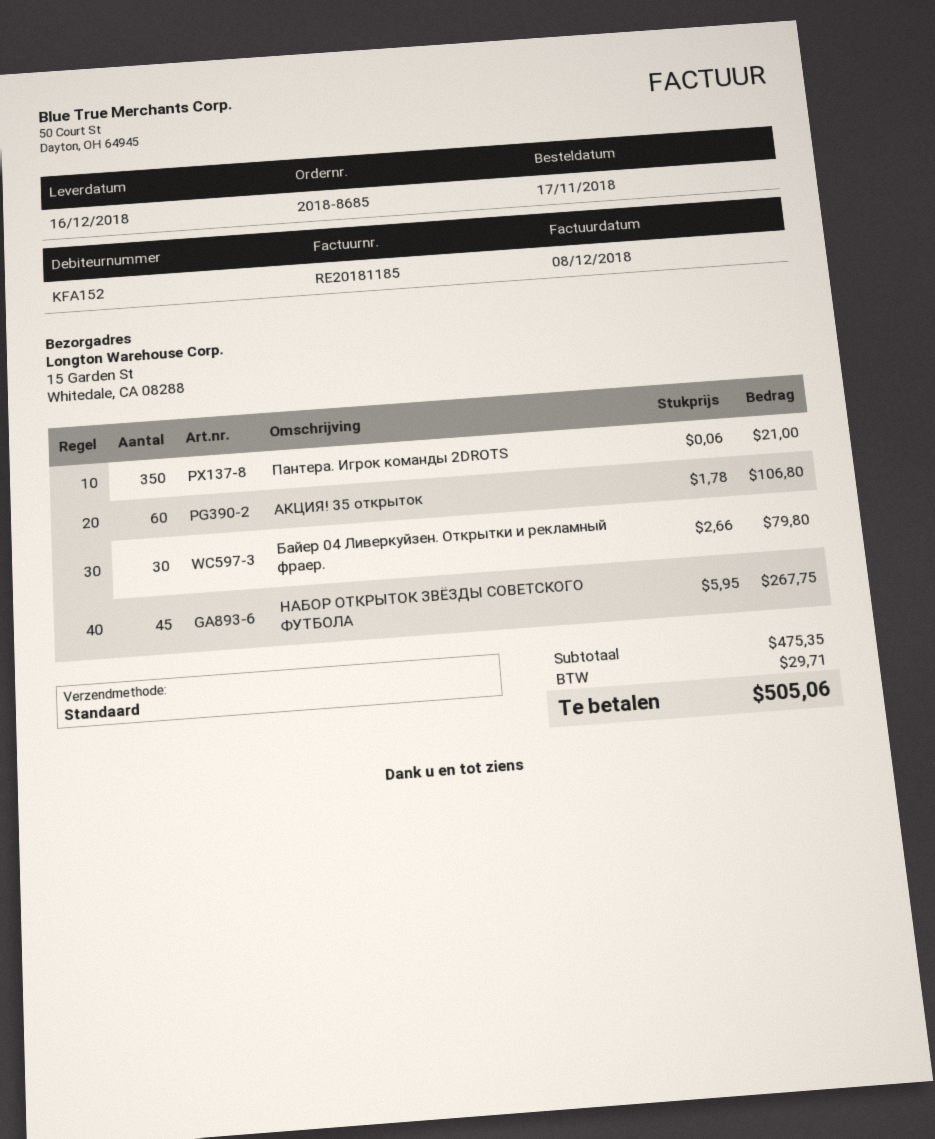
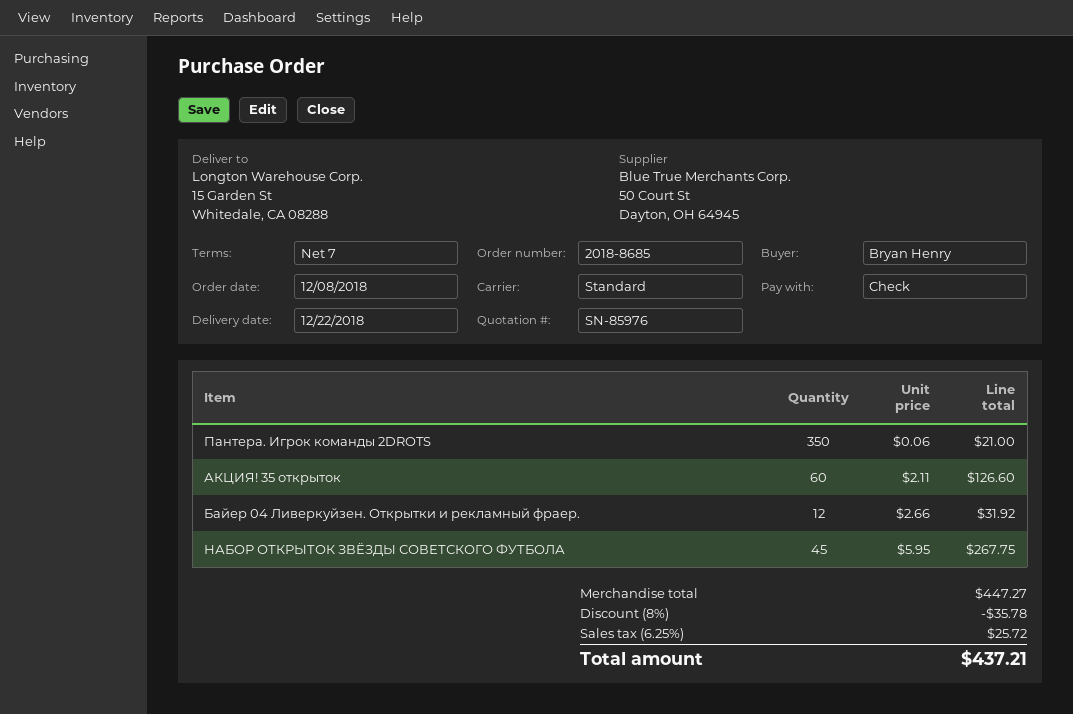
order date: 2018-11-17 -> 2018-12-08
delivery date: 2018-12-16 -> 2018-12-22
АКЦИЯ! 35 открыток: 60 x 1.78 = 106.80 -> 60 x 2.11 = 126.60
Байер 04 Ливеркуйзен. Открытки и рекламный фраер.: 30 x 2.66 = 79.80 -> 12 x 2.66 = 31.92
subtotal: 475.35 -> 447.27
discount: none -> 8% = 35.78
tax: 29.71 -> 25.72
total: 505.06 -> 437.21

